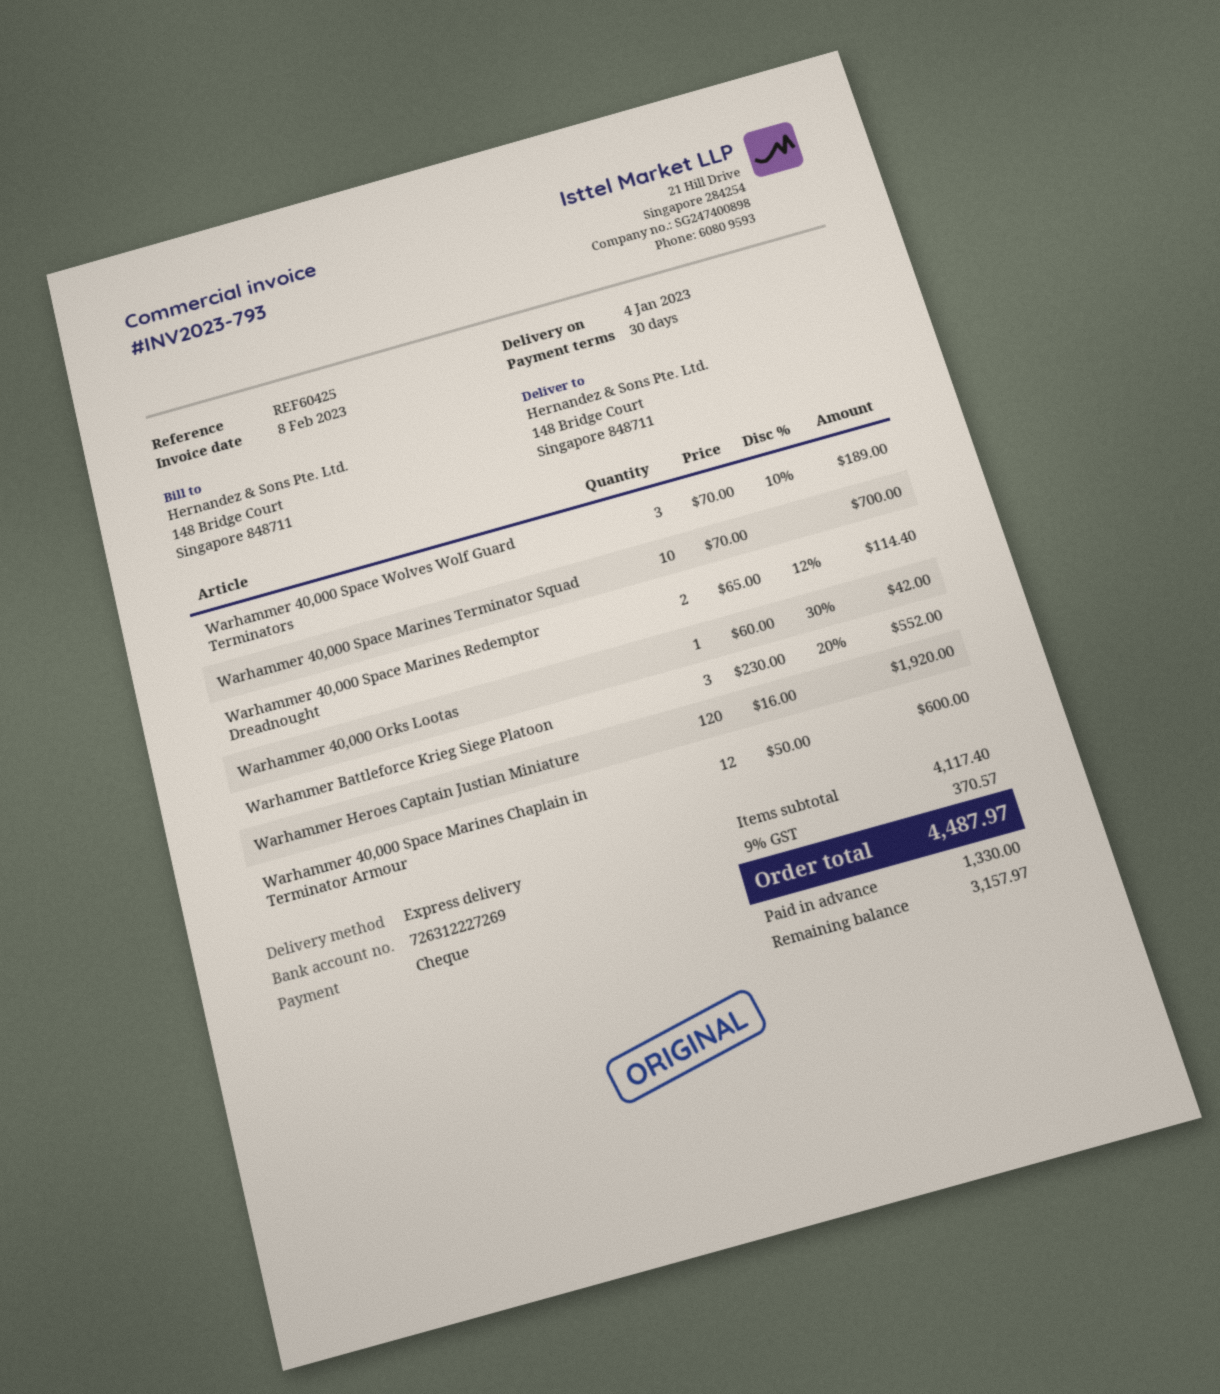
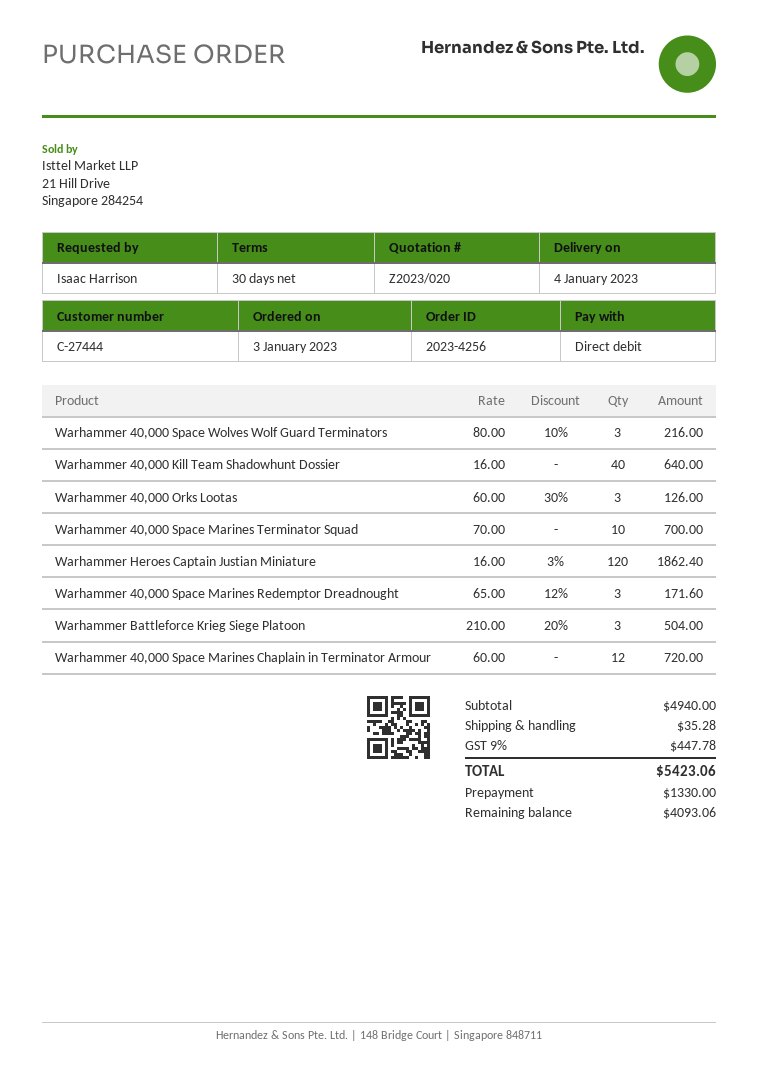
payment method: cheque -> direct debit
Warhammer 40,000 Space Wolves Wolf Guard Terminators: 3 x 70.00 - 10% = 189.00 -> 3 x 80.00 - 10% = 216.00
Warhammer 40,000 Space Marines Redemptor Dreadnought: 2 x 65.00 - 12% = 114.40 -> 3 x 65.00 - 12% = 171.60
Warhammer 40,000 Orks Lootas: 1 x 60.00 - 30% = 42.00 -> 3 x 60.00 - 30% = 126.00
Warhammer Battleforce Krieg Siege Platoon: 3 x 230.00 - 20% = 552.00 -> 3 x 210.00 - 20% = 504.00
Warhammer Heroes Captain Justian Miniature: 120 x 16.00 = 1920.00 -> 120 x 16.00 - 3% = 1862.40
Warhammer 40,000 Space Marines Chaplain in Terminator Armour: 12 x 50.00 = 600.00 -> 12 x 60.00 = 720.00
Warhammer 40,000 Kill Team Shadowhunt Dossier: none -> 40 x 16.00 = 640.00
subtotal: 4117.40 -> 4940.00
shipping: none -> 35.28
tax: 9% = 370.57 -> 9% = 447.78
total: 4487.97 -> 5423.06
balance: 3157.97 -> 4093.06

